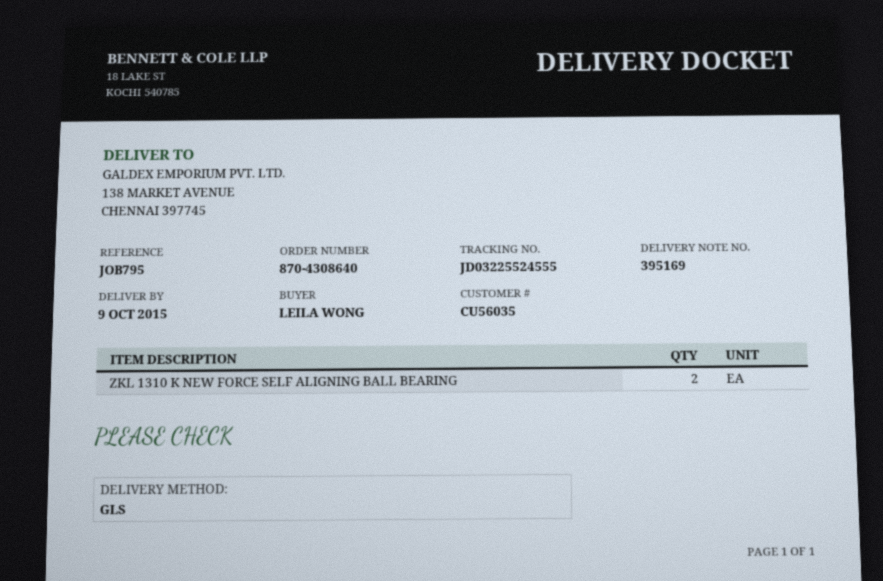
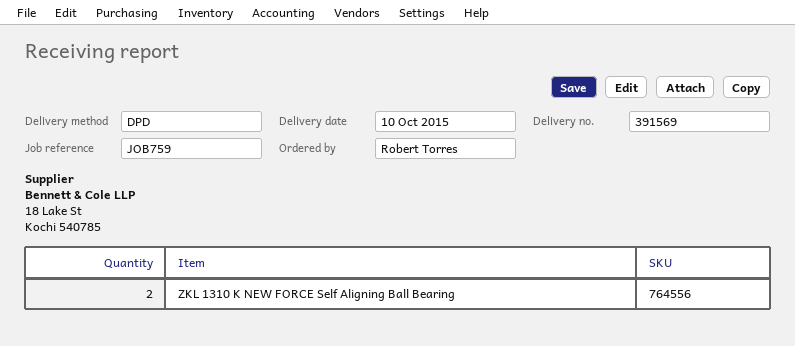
delivery note number: 395169 -> 391569
delivery date: 2015-10-09 -> 2015-10-10
reference: JOB795 -> JOB759
ordered by: LEILA WONG -> Robert Torres
shipping method: GLS -> DPD

